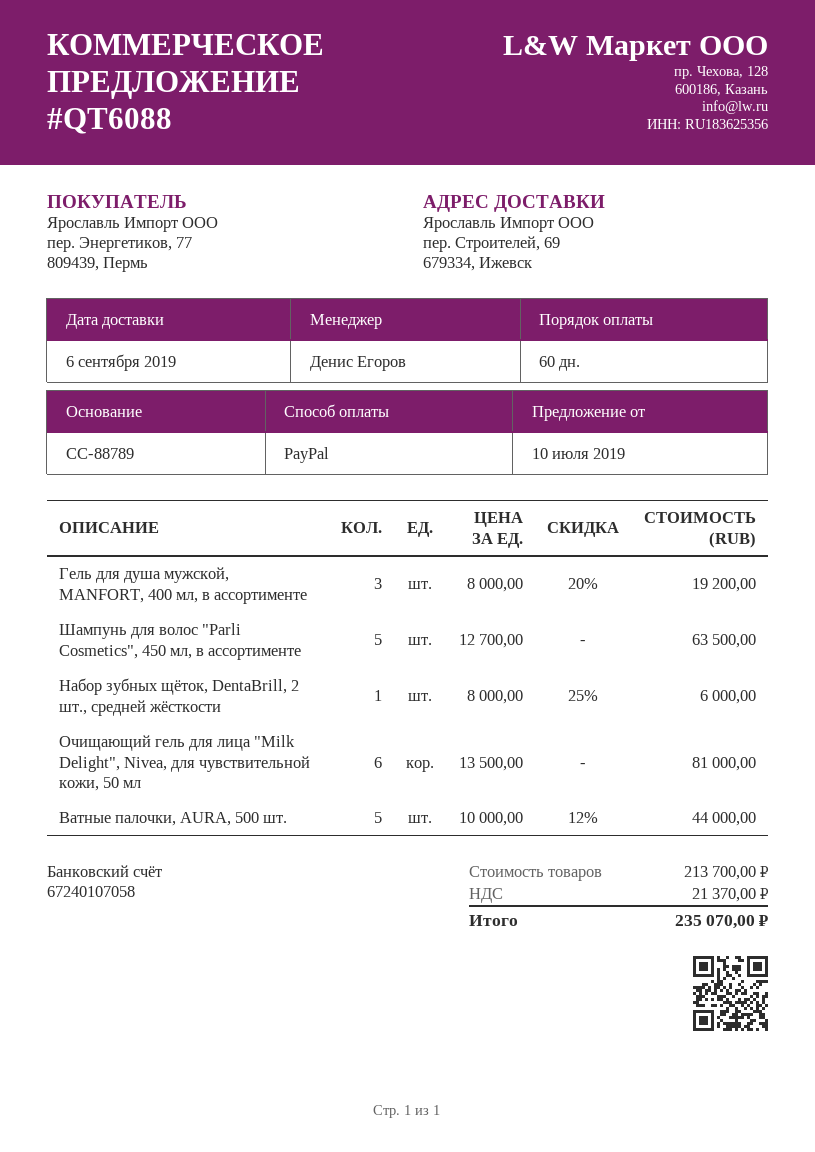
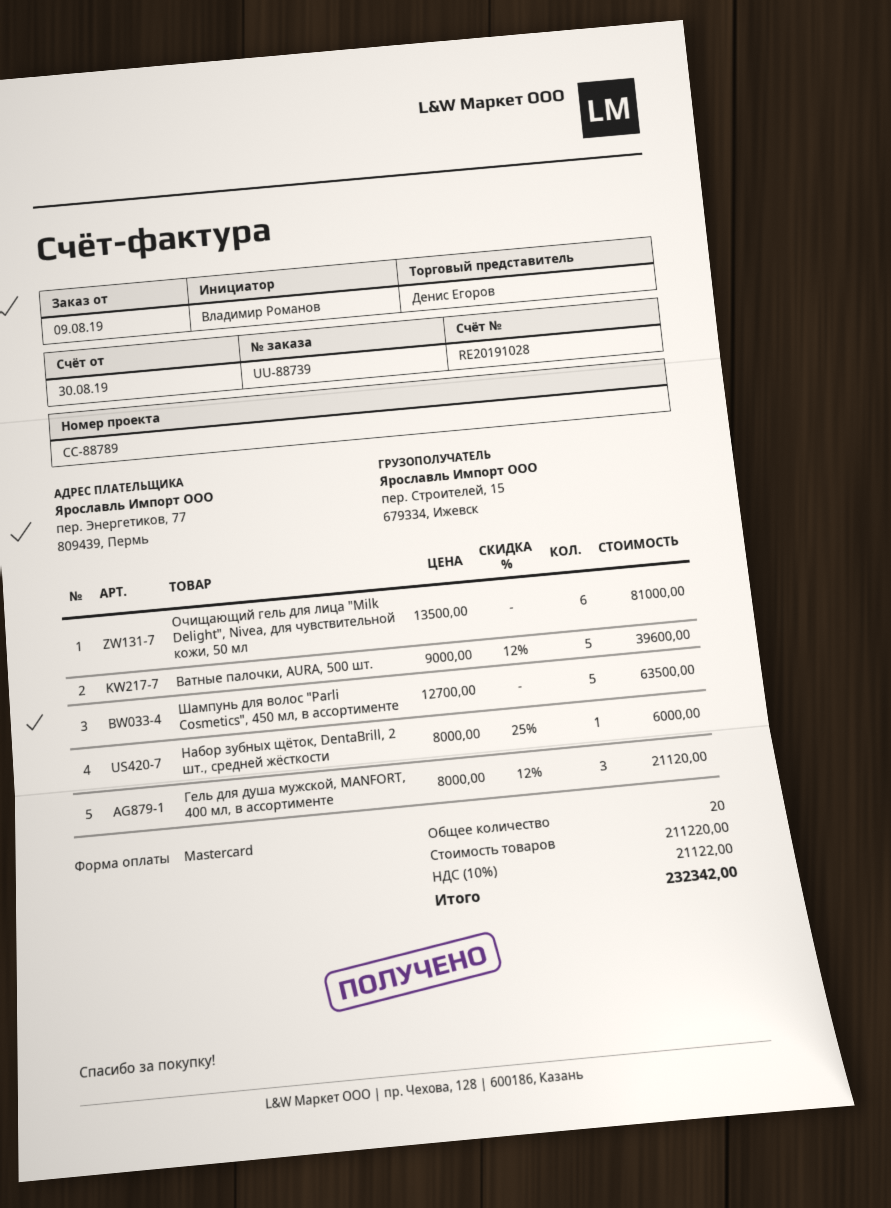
payment method: PayPal -> Mastercard
ship to: пер. Строителей, 69, 679334, Ижевск -> пер. Строителей, 15, 679334, Ижевск
Гель для душа мужской, MANFORT, 400 мл, в ассортименте: 3 x 8000.00 - 20% = 19200.00 -> 3 x 8000.00 - 12% = 21120.00
Ватные палочки, AURA, 500 шт.: 5 x 10000.00 - 12% = 44000.00 -> 5 x 9000.00 - 12% = 39600.00
subtotal: 213700.00 -> 211220.00
tax: 21370.00 -> 21122.00
total: 235070.00 -> 232342.00

